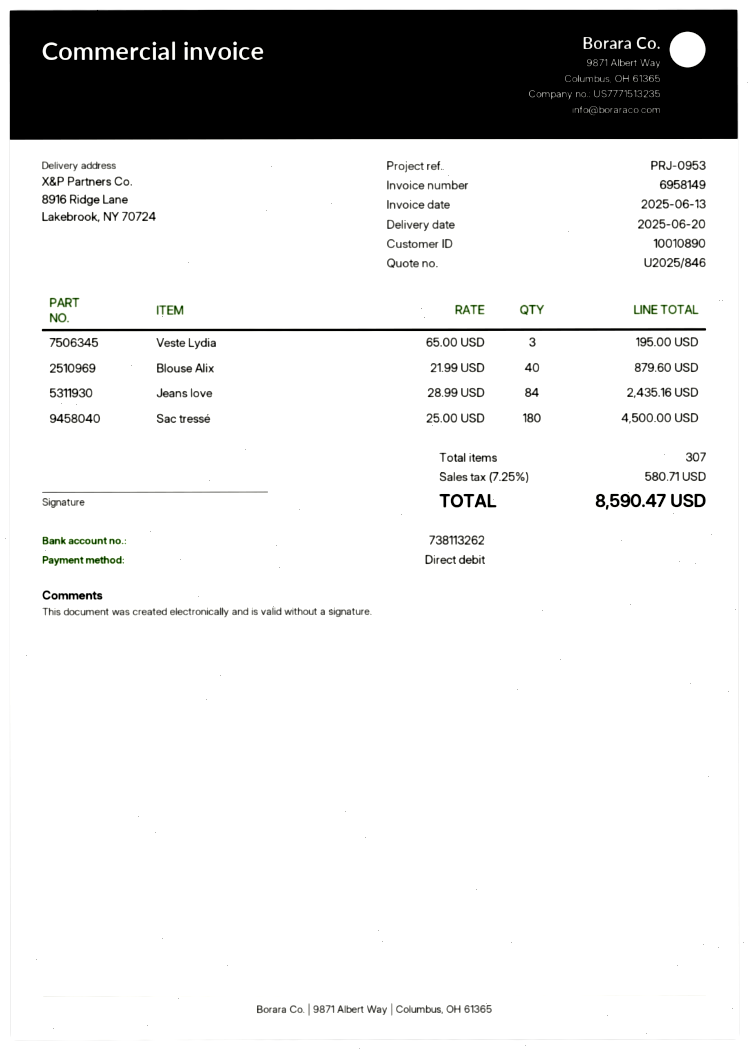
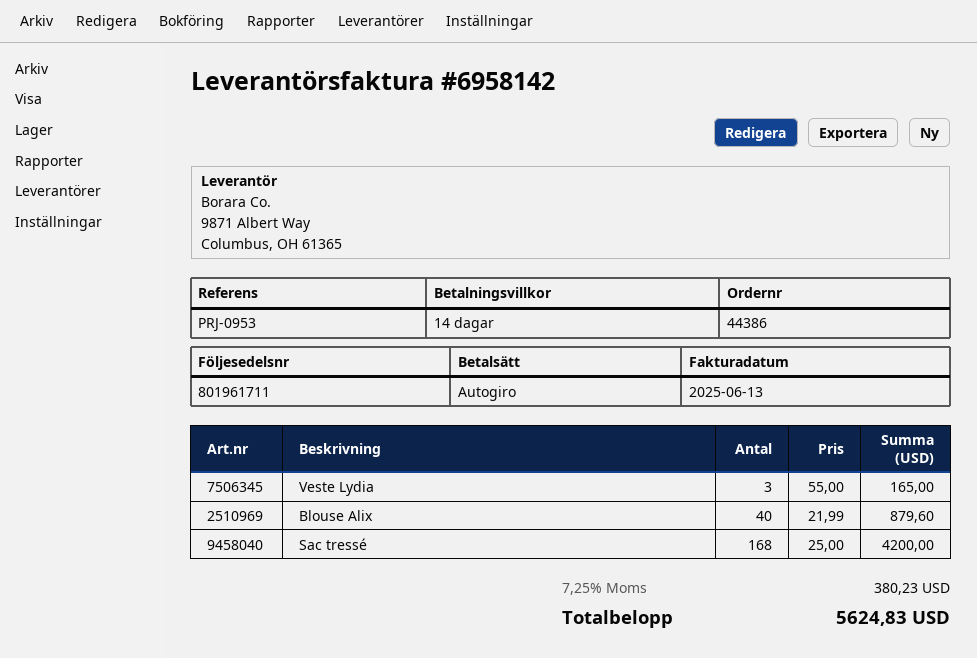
invoice number: 6958149 -> 6958142
Veste Lydia: 3 x 65.00 = 195.00 -> 3 x 55.00 = 165.00
Jeans love: 84 x 28.99 = 2435.16 -> none
Sac tressé: 180 x 25.00 = 4500.00 -> 168 x 25.00 = 4200.00
tax: 7.25% = 580.71 -> 7.25% = 380.23
total: 8590.47 -> 5624.83

